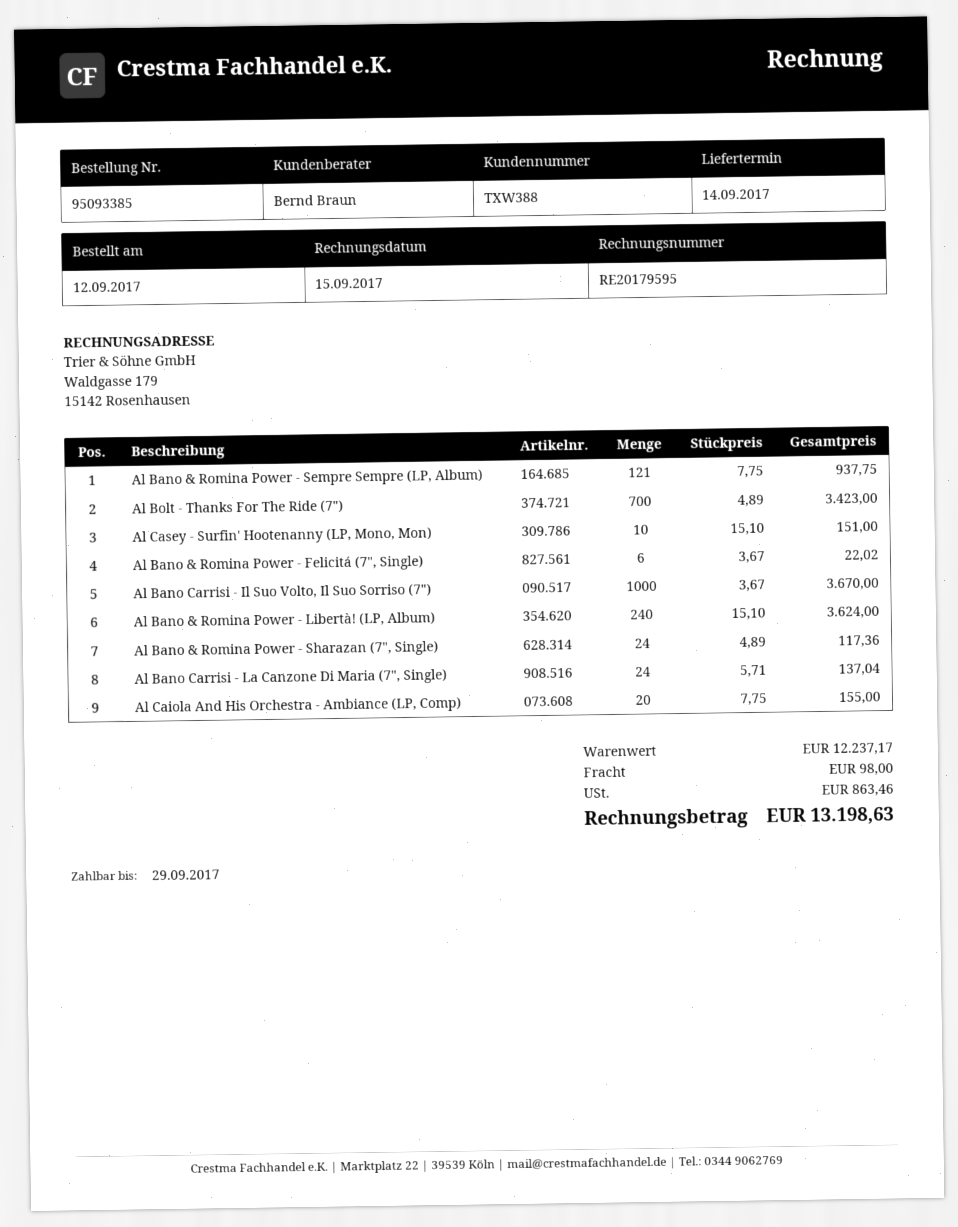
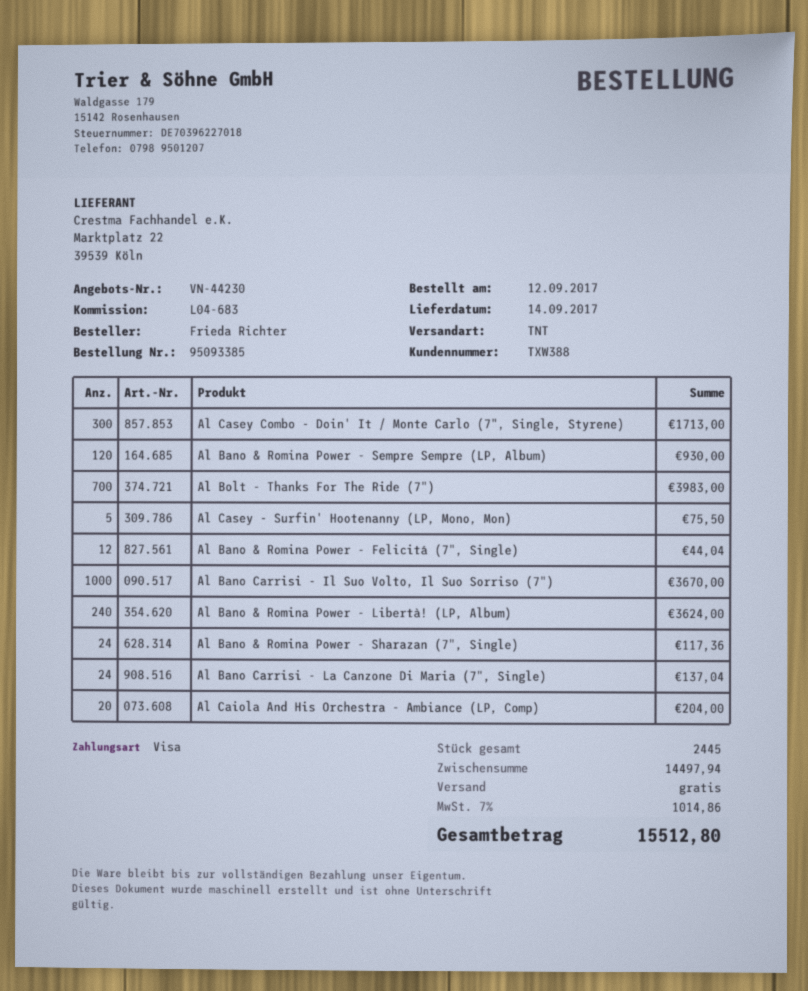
Al Bano & Romina Power - Sempre Sempre (LP, Album): 121 for 937.75 -> 120 for 930.00
Al Bolt - Thanks For The Ride (7"): 700 for 3423.00 -> 700 for 3983.00
Al Casey - Surfin' Hootenanny (LP, Mono, Mon): 10 for 151.00 -> 5 for 75.50
Al Bano & Romina Power - Felicitá (7", Single): 6 for 22.02 -> 12 for 44.04
Al Caiola And His Orchestra - Ambiance (LP, Comp): 20 for 155.00 -> 20 for 204.00
Al Casey Combo - Doin' It / Monte Carlo (7", Single, Styrene): none -> 300 for 1713.00
subtotal: 12237.17 -> 14497.94
shipping: 98.00 -> 0.00
tax: 863.46 -> 1014.86
total: 13198.63 -> 15512.80

